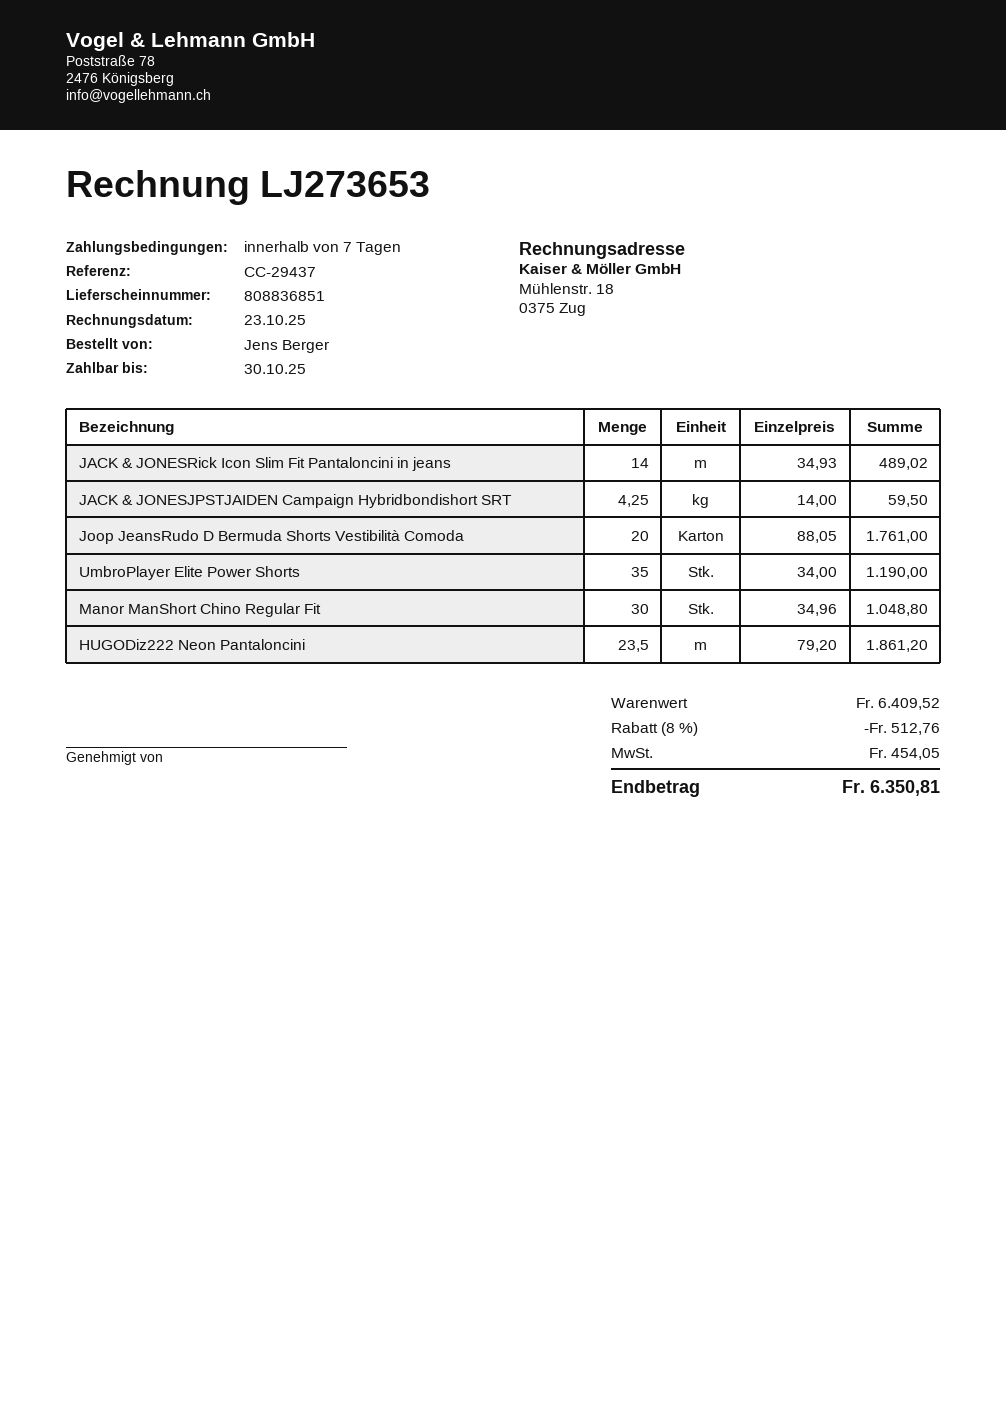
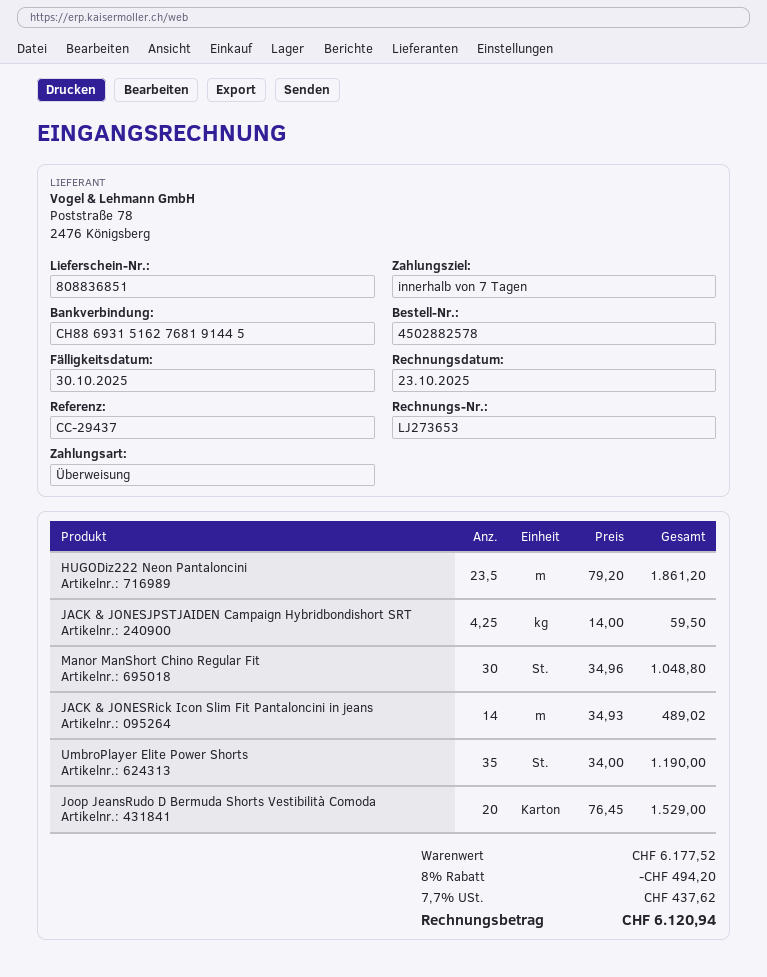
Joop JeansRudo D Bermuda Shorts Vestibilità Comoda: 20 x 88.05 = 1761.00 -> 20 x 76.45 = 1529.00
subtotal: 6409.52 -> 6177.52
discount: 8% = 512.76 -> 8% = 494.20
tax: 454.05 -> 437.62
total: 6350.81 -> 6120.94

